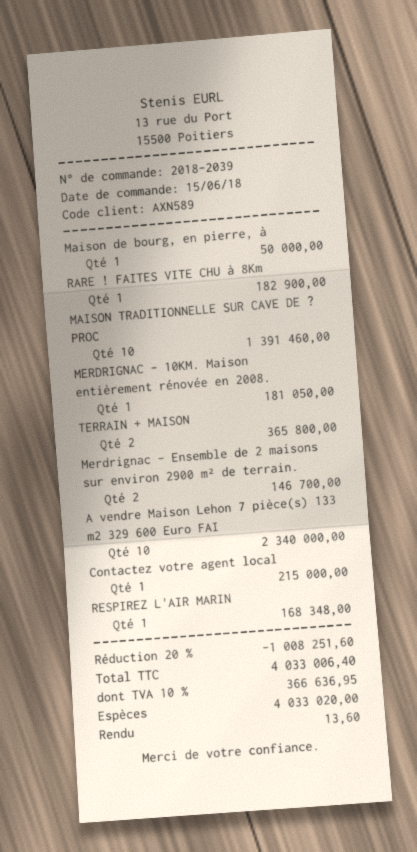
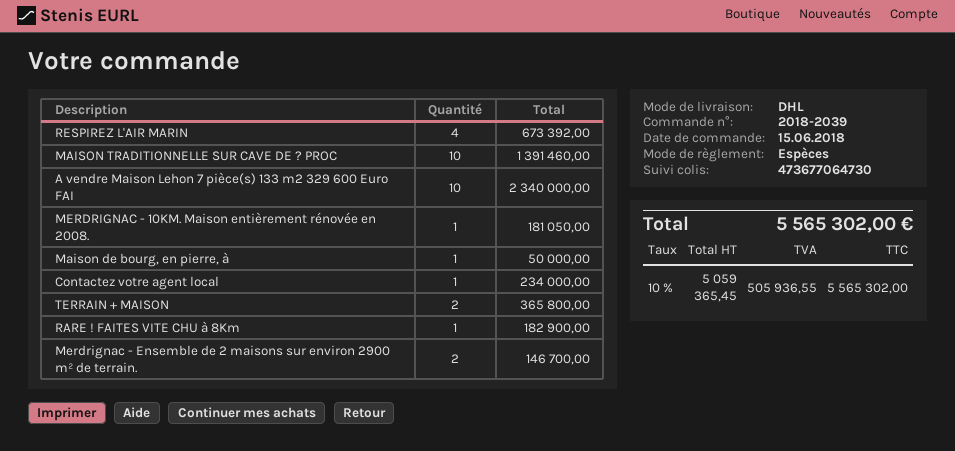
Contactez votre agent local: 1 for 215000.00 -> 1 for 234000.00
RESPIREZ L'AIR MARIN: 1 for 168348.00 -> 4 for 673392.00
discount: 20% = 1008251.60 -> none
tax: 10% = 366636.95 -> 10% = 505936.55
total: 4033006.40 -> 5565302.00

